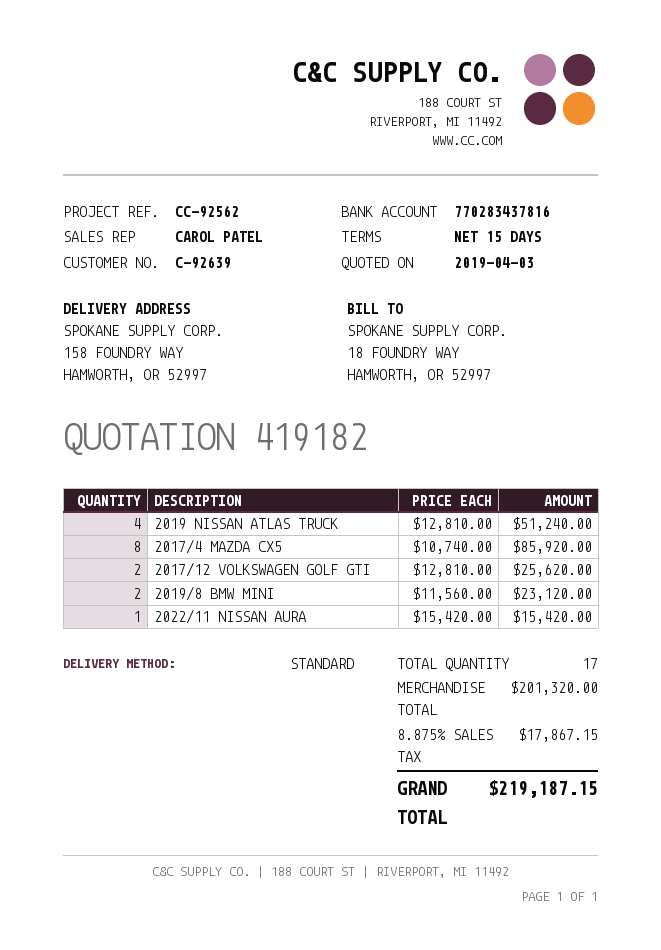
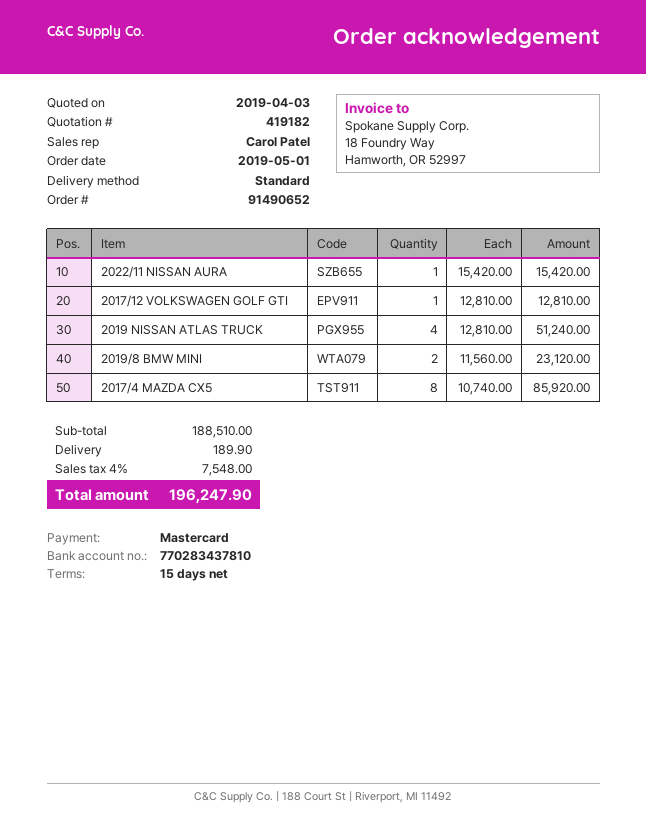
bank account: 770283437816 -> 770283437810
2017/12 VOLKSWAGEN GOLF GTI: 2 x 12810.00 = 25620.00 -> 1 x 12810.00 = 12810.00
subtotal: 201320.00 -> 188510.00
shipping: none -> 189.90
tax: 8.875% = 17867.15 -> 4% = 7548.00
total: 219187.15 -> 196247.90

